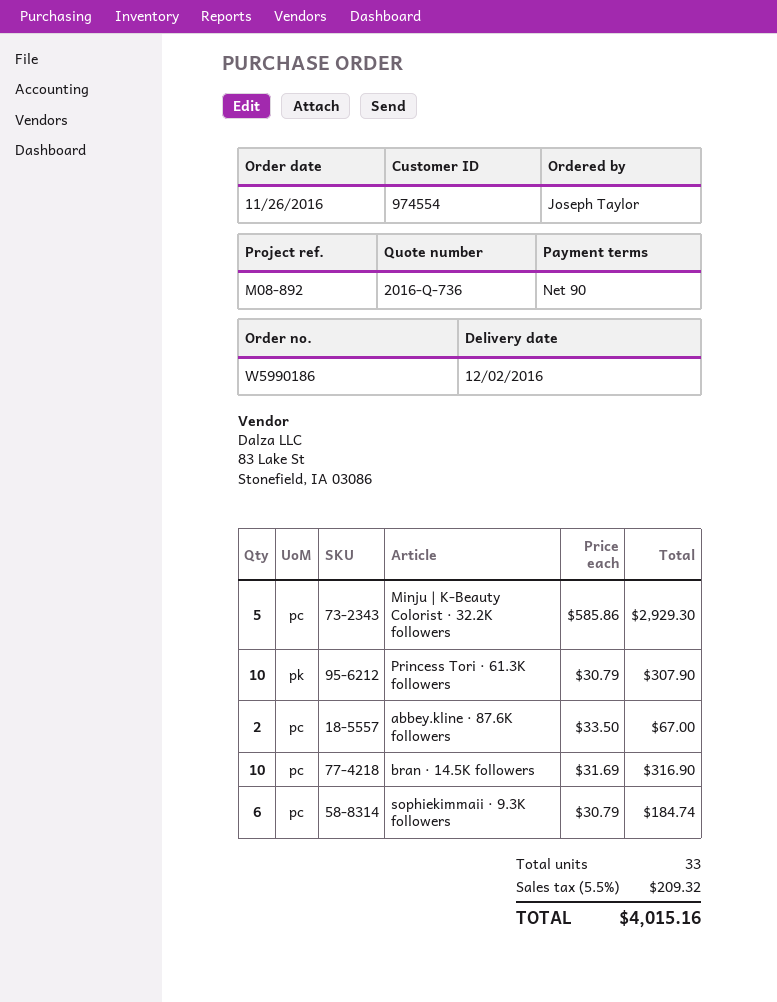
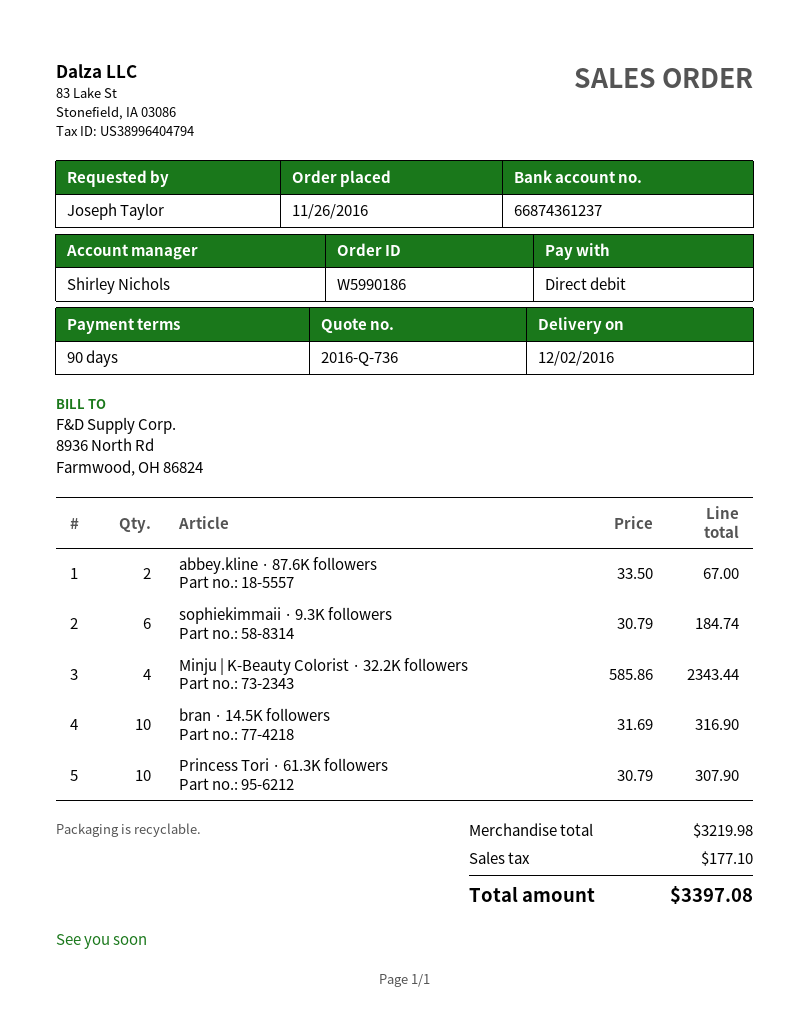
Minju | K-Beauty Colorist · 32.2K followers: 5 x 585.86 = 2929.30 -> 4 x 585.86 = 2343.44
tax: 209.32 -> 177.10
total: 4015.16 -> 3397.08

